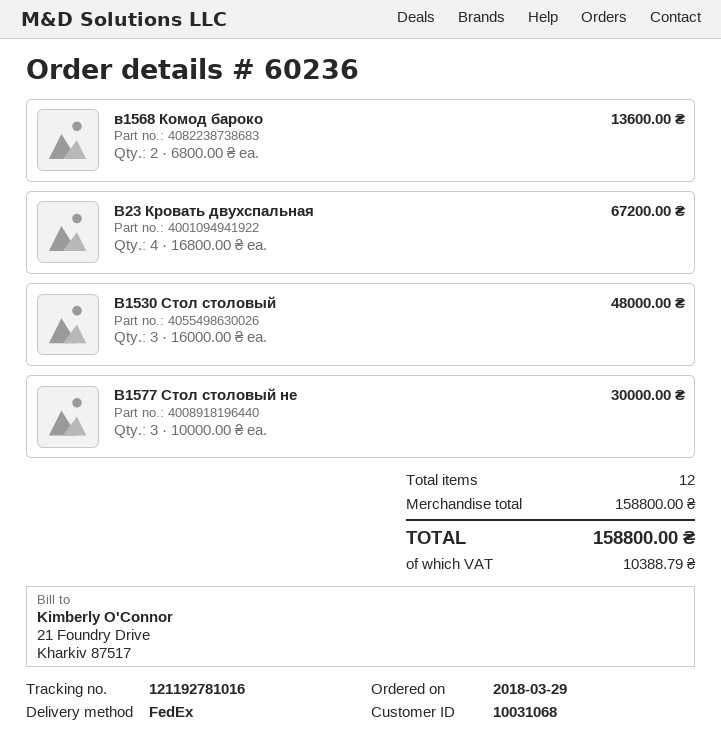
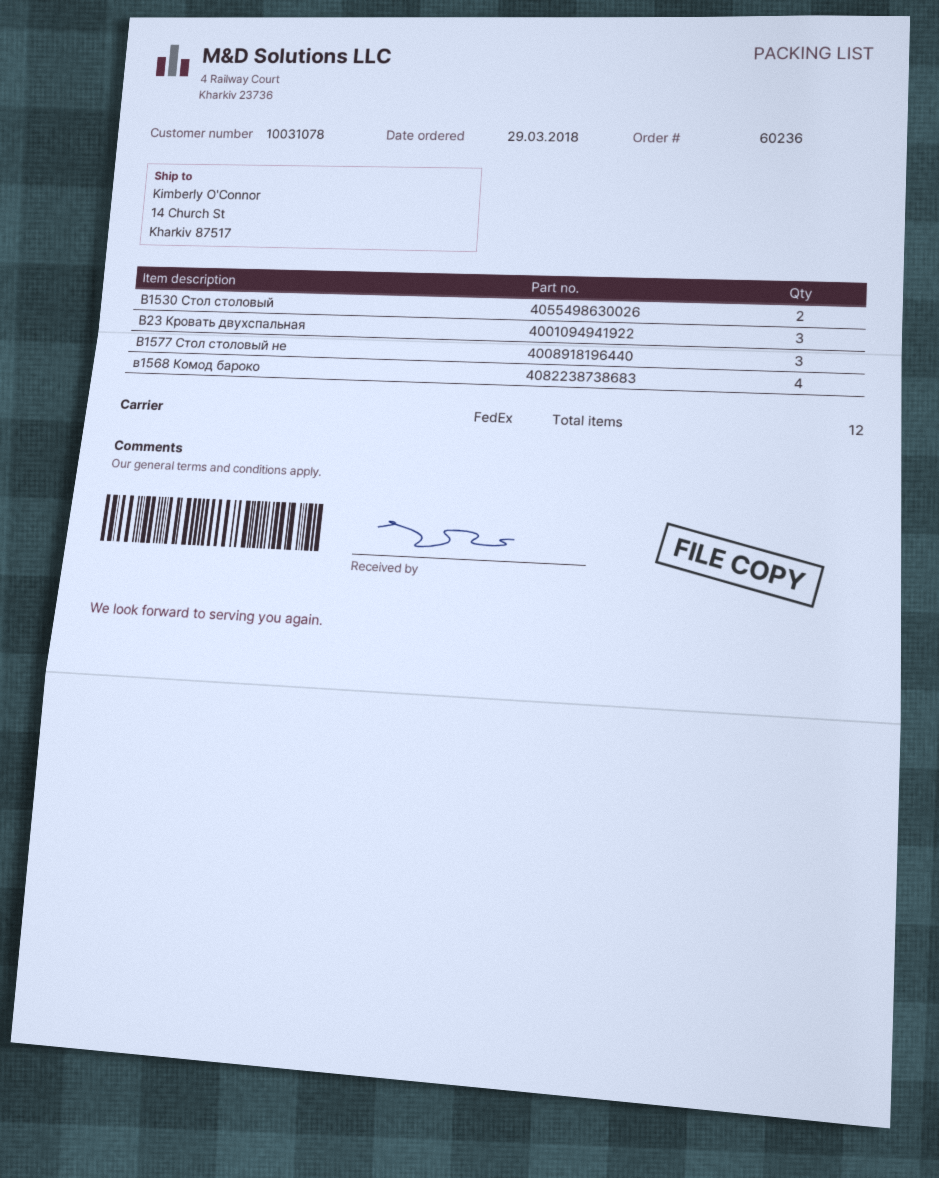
customer number: 10031068 -> 10031078
в1568 Комод бароко: 2 -> 4
В23 Кровать двухспальная: 4 -> 3
В1530 Стол столовый: 3 -> 2

